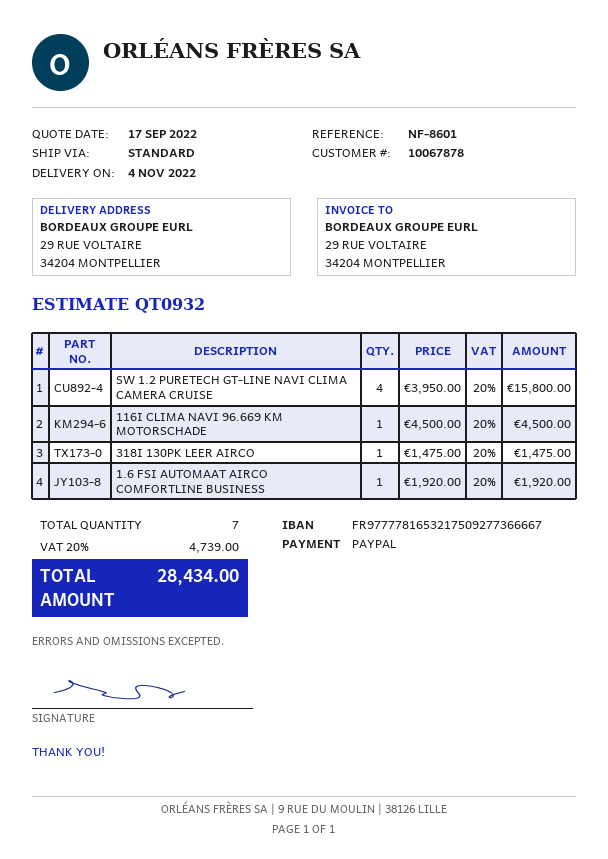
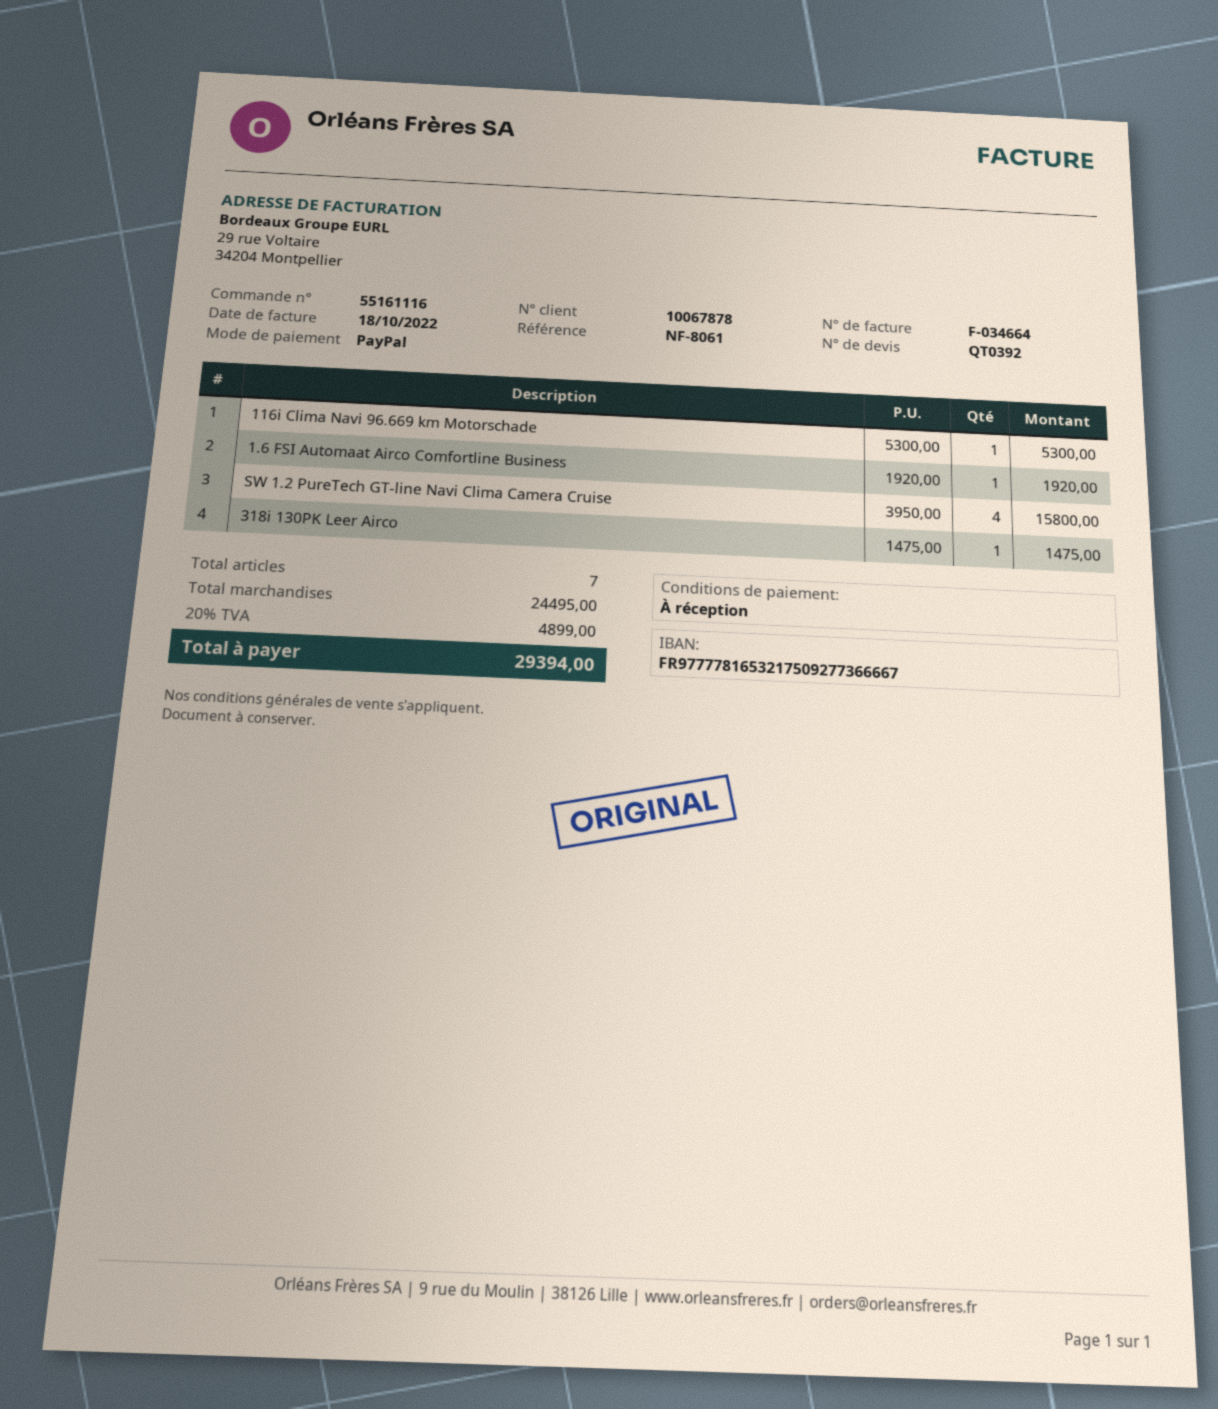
quote number: QT0932 -> QT0392
reference: NF-8601 -> NF-8061
116I CLIMA NAVI 96.669 KM MOTORSCHADE: 1 x 4500.00 = 4500.00 -> 1 x 5300.00 = 5300.00
tax: 20% = 4739.00 -> 20% = 4899.00
total: 28434.00 -> 29394.00

